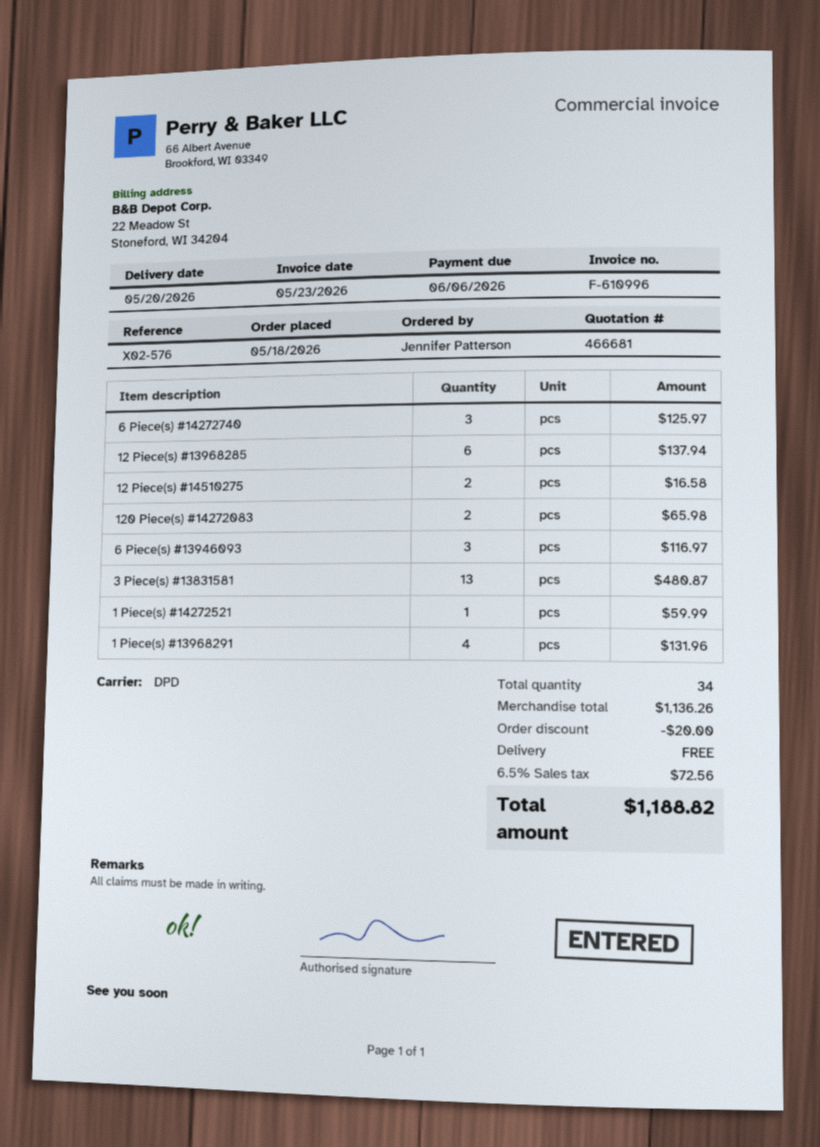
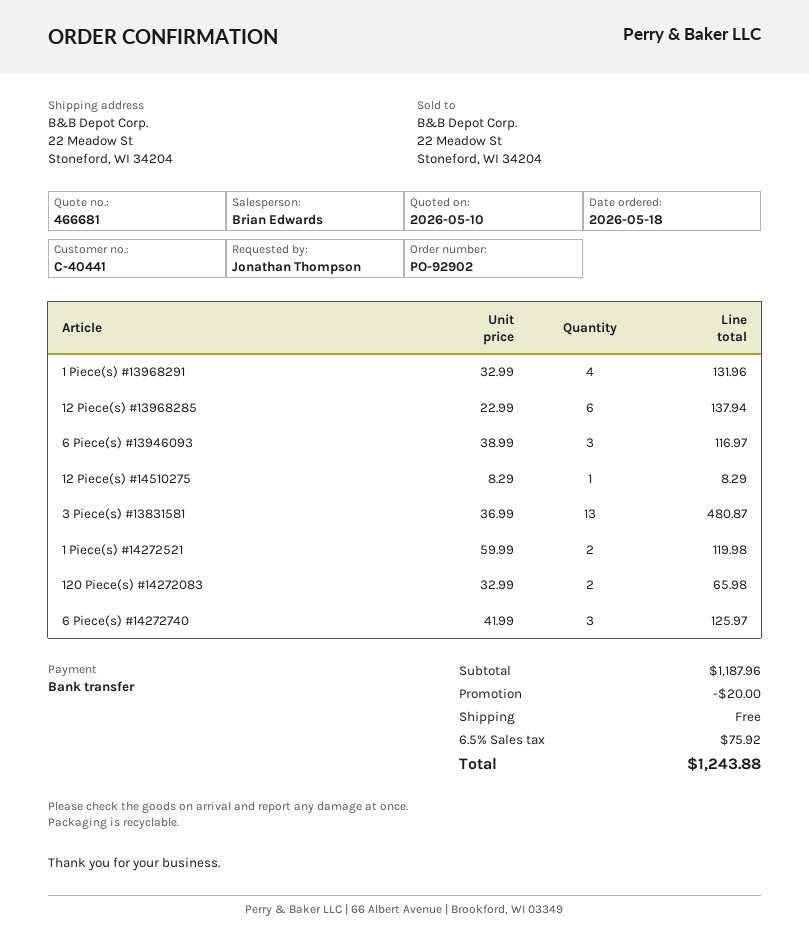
ordered by: Jennifer Patterson -> Jonathan Thompson
12 Piece(s) #14510275: 2 for 16.58 -> 1 for 8.29
1 Piece(s) #14272521: 1 for 59.99 -> 2 for 119.98
subtotal: 1136.26 -> 1187.96
tax: 6.5% = 72.56 -> 6.5% = 75.92
total: 1188.82 -> 1243.88

